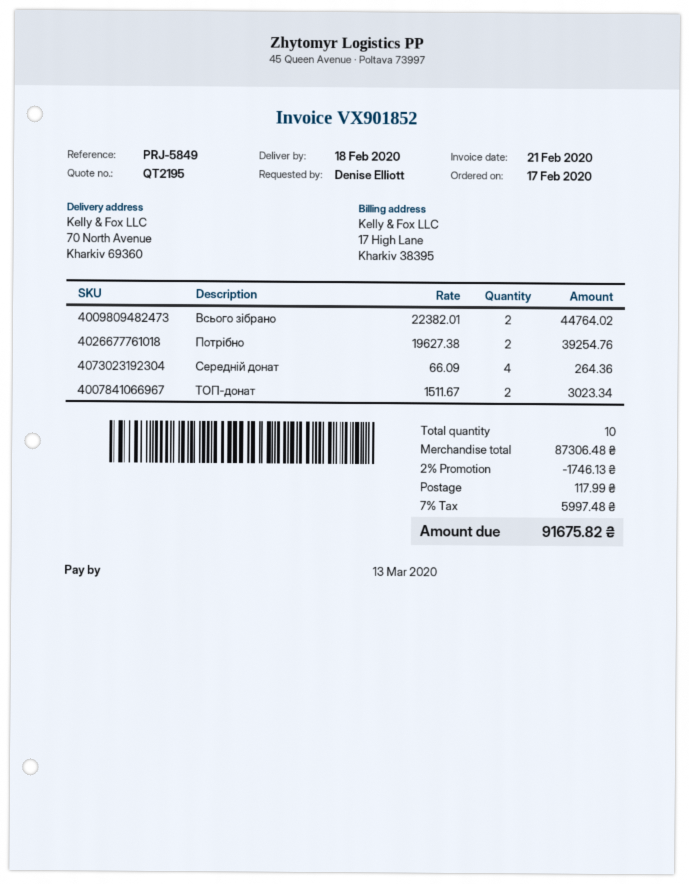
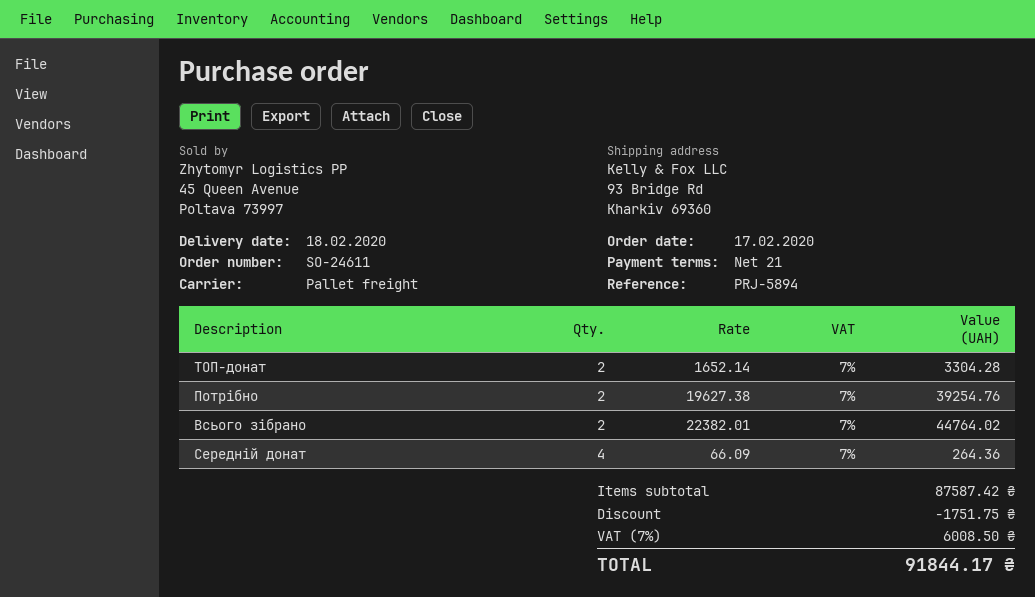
reference: PRJ-5849 -> PRJ-5894
ship to: 70 North Avenue, Kharkiv 69360 -> 93 Bridge Rd, Kharkiv 69360
ТОП-донат: 2 x 1511.67 = 3023.34 -> 2 x 1652.14 = 3304.28
subtotal: 87306.48 -> 87587.42
discount: 1746.13 -> 1751.75
shipping: 117.99 -> none
tax: 7% = 5997.48 -> 7% = 6008.50
total: 91675.82 -> 91844.17

